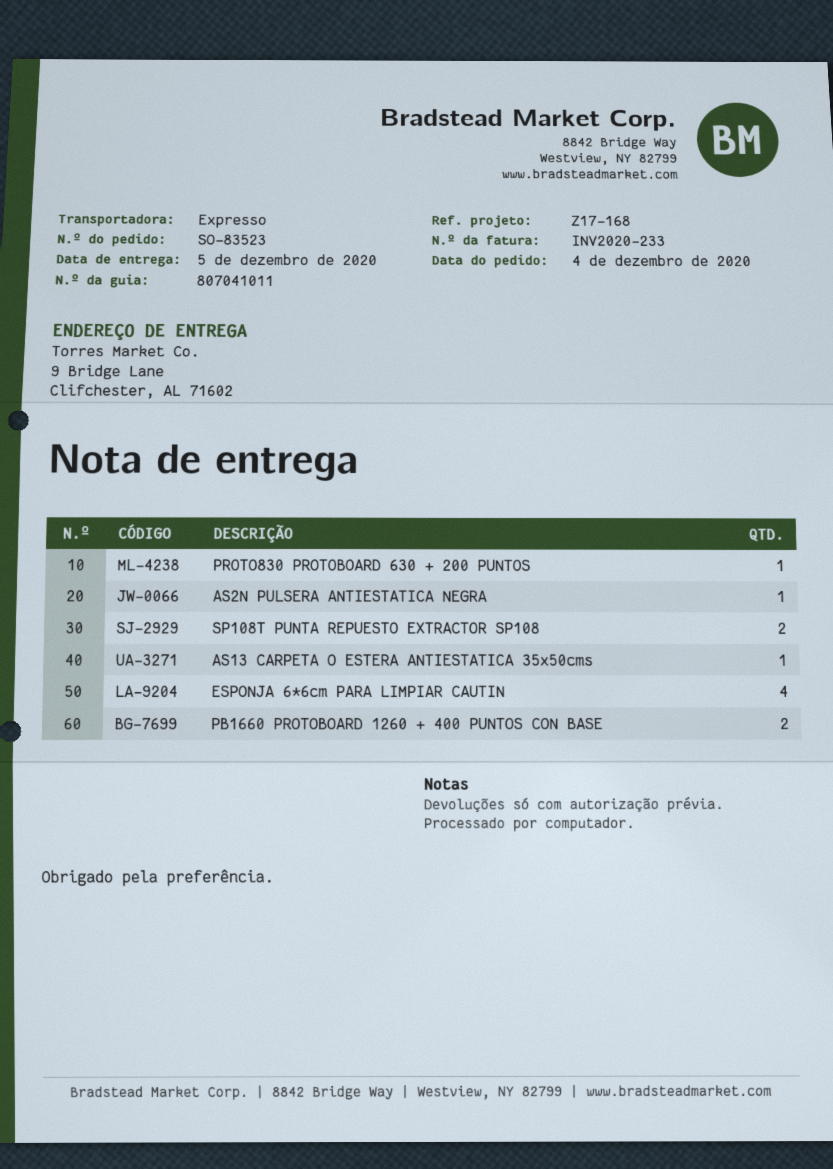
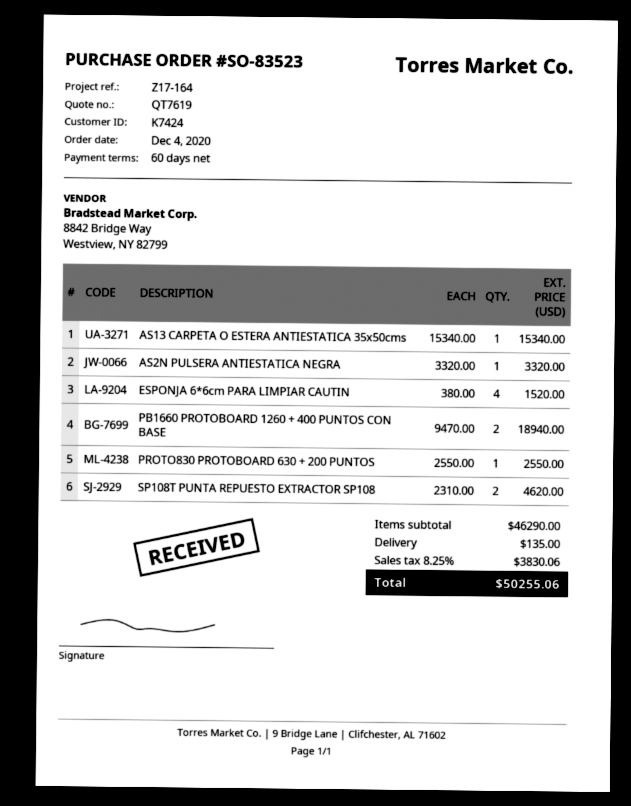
reference: Z17-168 -> Z17-164

